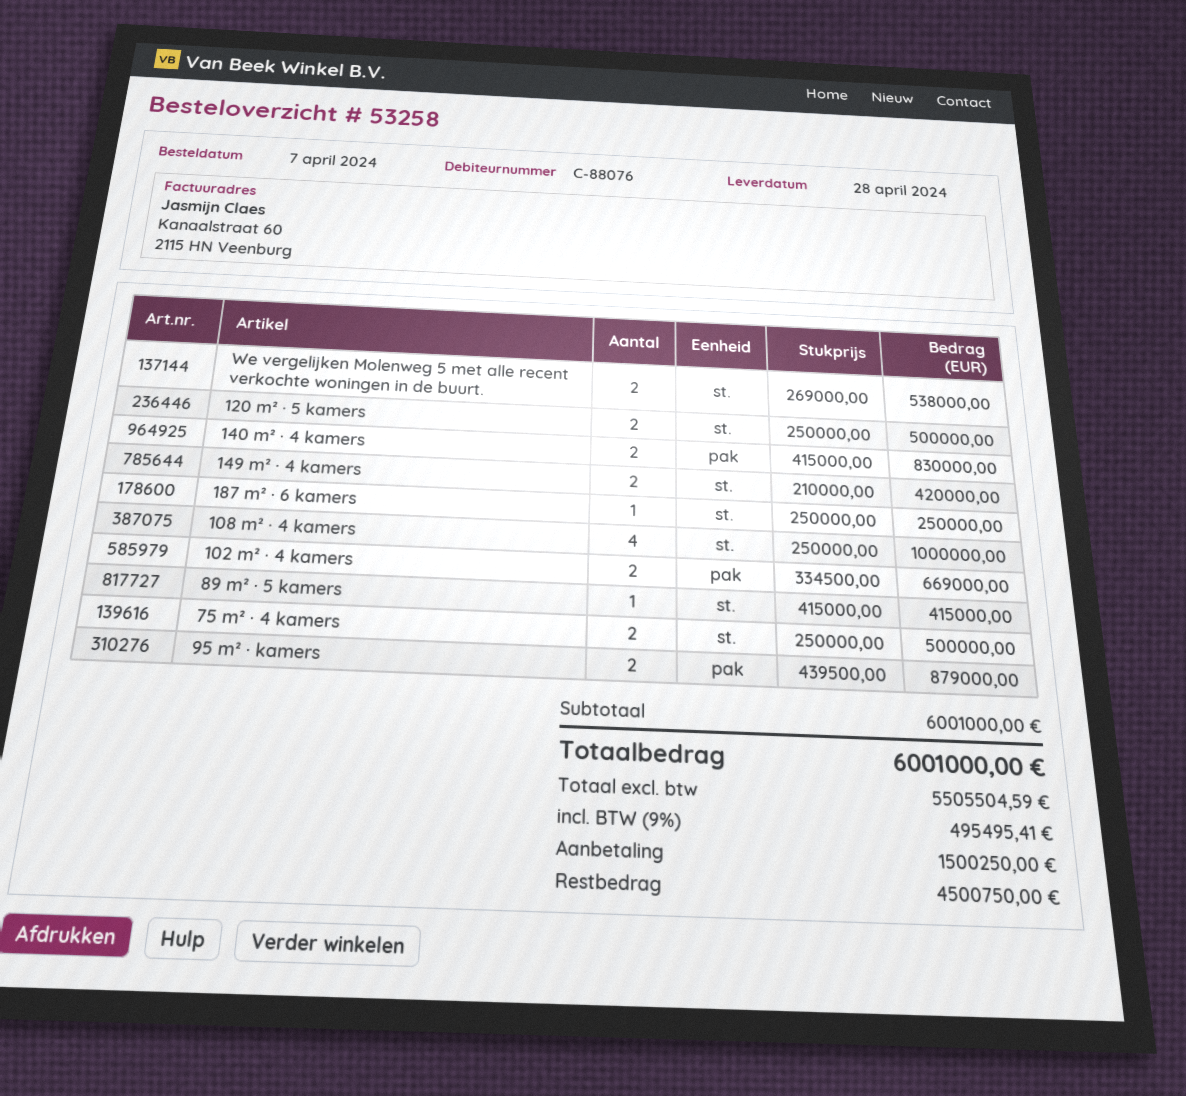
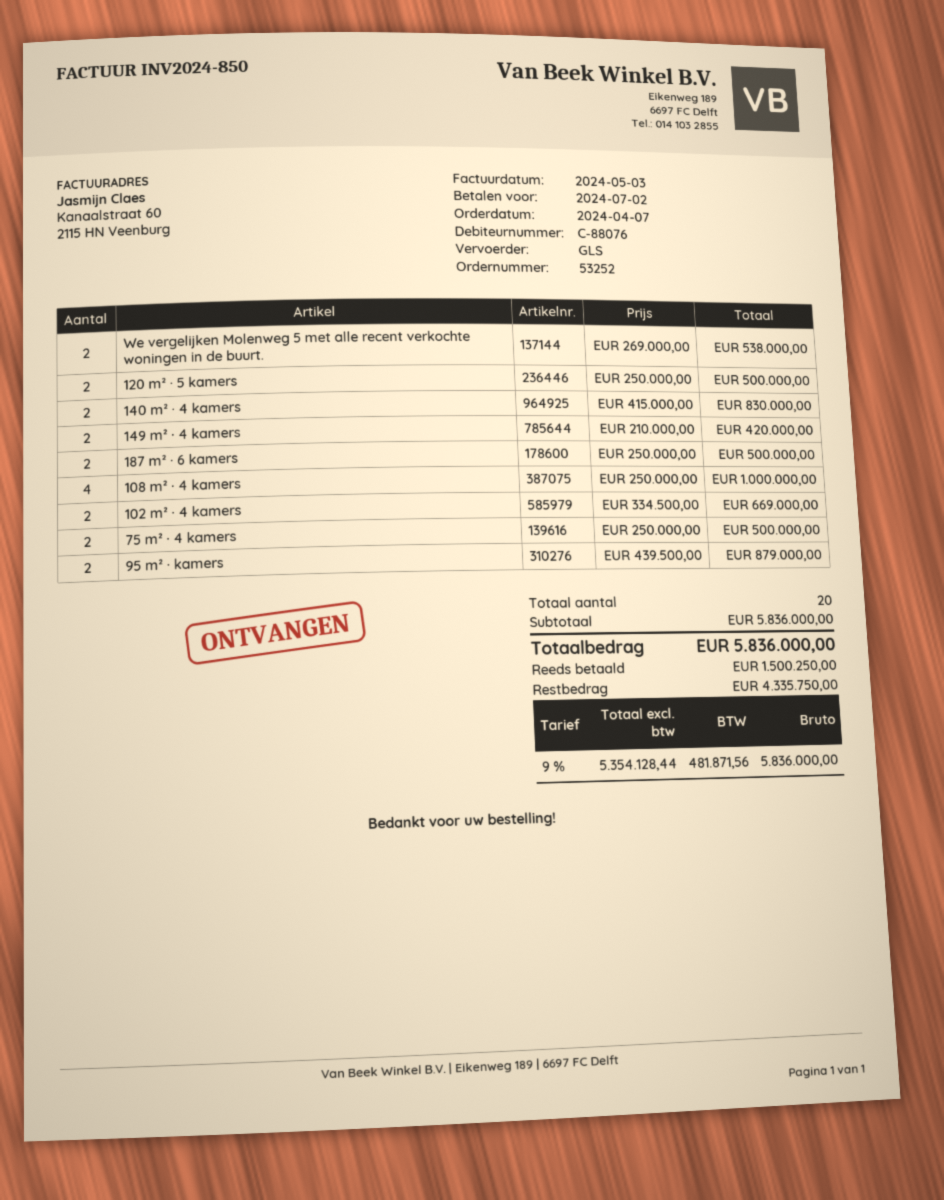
order number: 53258 -> 53252
187 m² · 6 kamers: 1 x 250000.00 = 250000.00 -> 2 x 250000.00 = 500000.00
89 m² · 5 kamers: 1 x 415000.00 = 415000.00 -> none
subtotal: 6001000.00 -> 5836000.00
net: 5505504.59 -> 5354128.44
tax: 9% = 495495.41 -> 9% = 481871.56
total: 6001000.00 -> 5836000.00
balance: 4500750.00 -> 4335750.00

